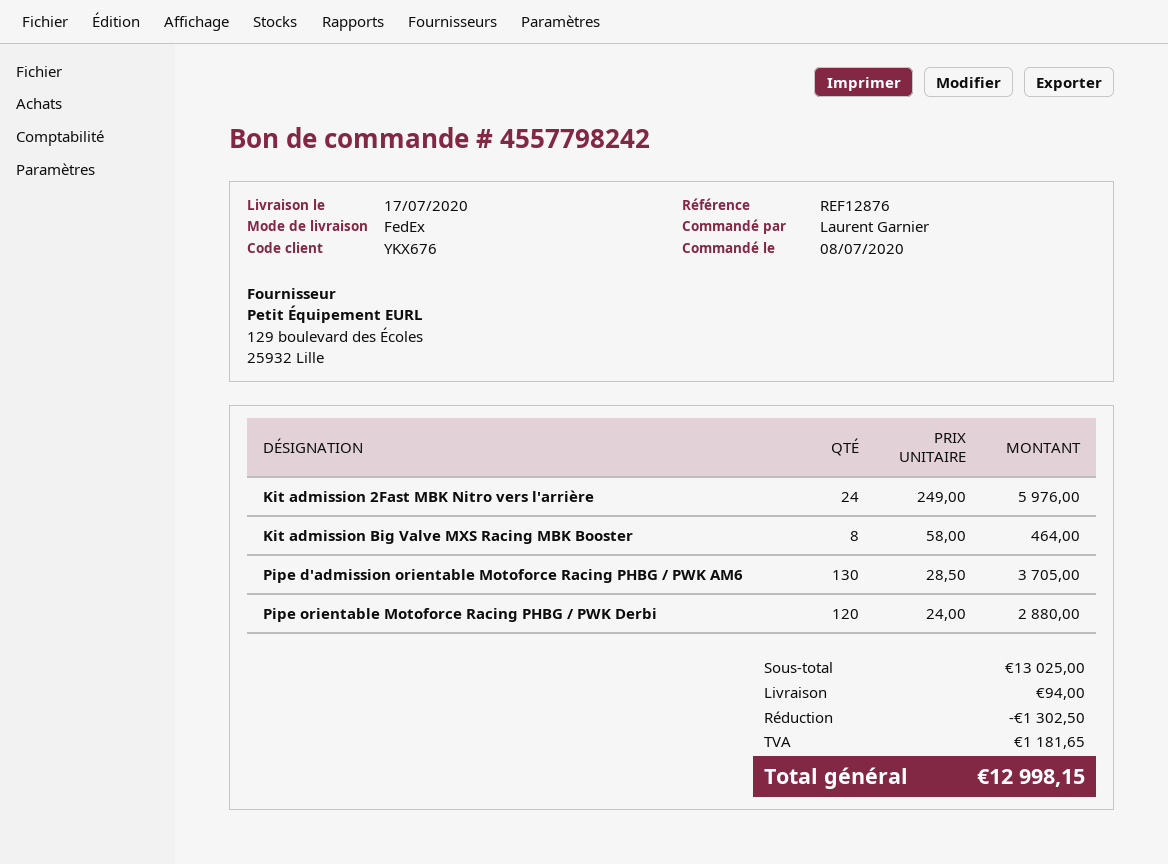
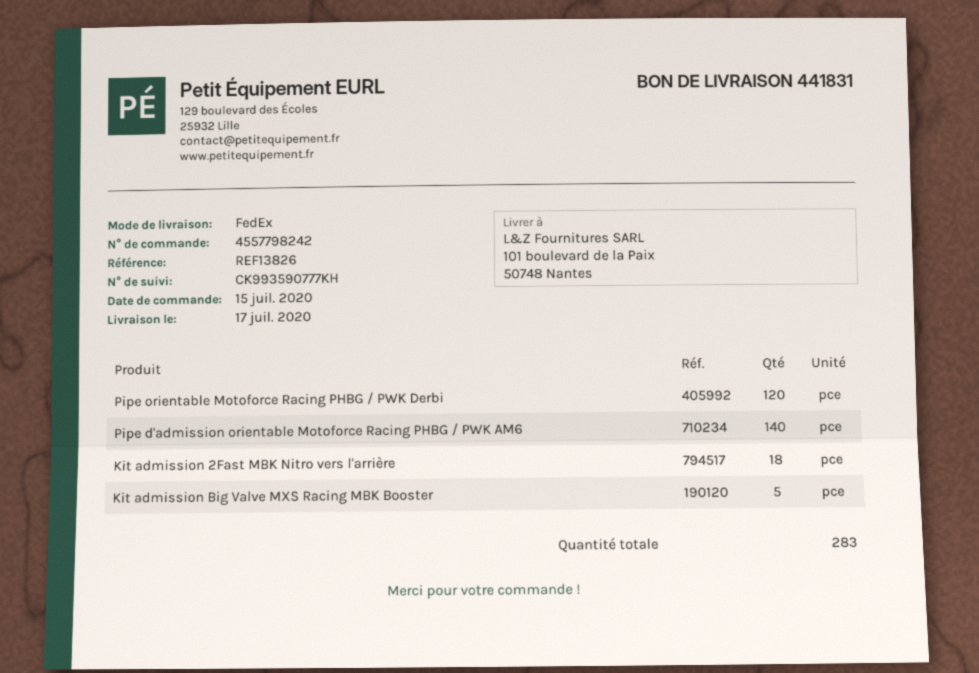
order date: 2020-07-08 -> 2020-07-15
reference: REF12876 -> REF13826
Kit admission 2Fast MBK Nitro vers l'arrière: 24 -> 18
Kit admission Big Valve MXS Racing MBK Booster: 8 -> 5
Pipe d'admission orientable Motoforce Racing PHBG / PWK AM6: 130 -> 140

